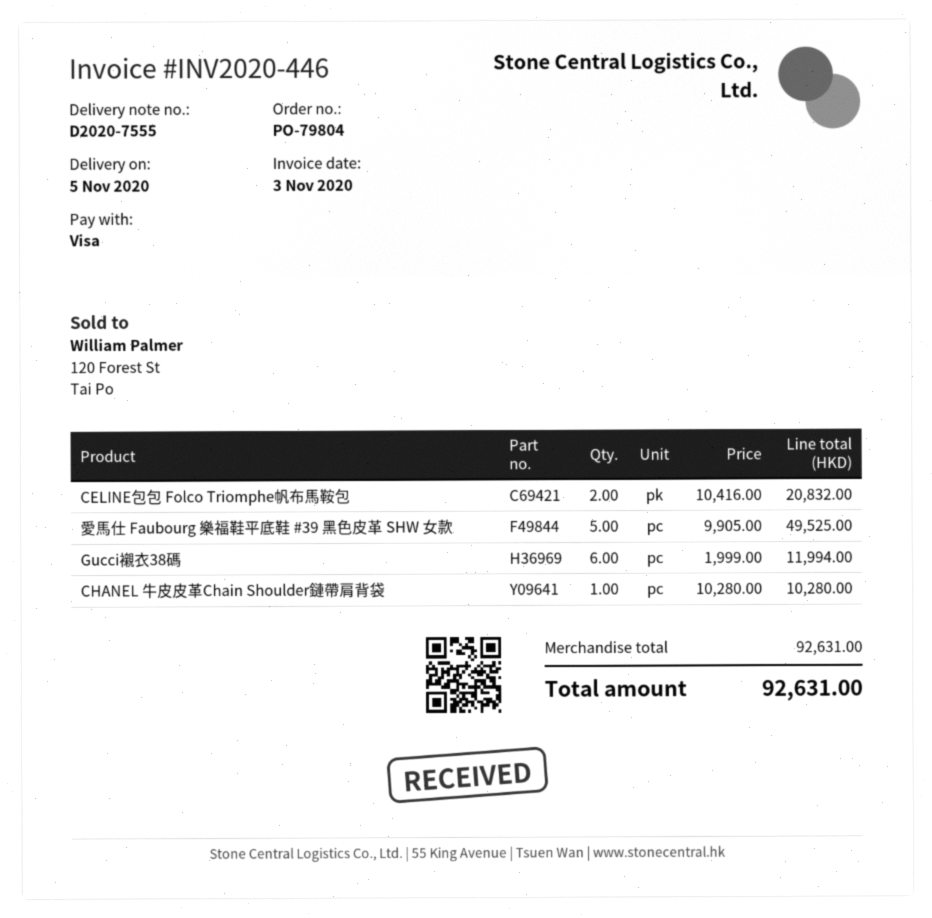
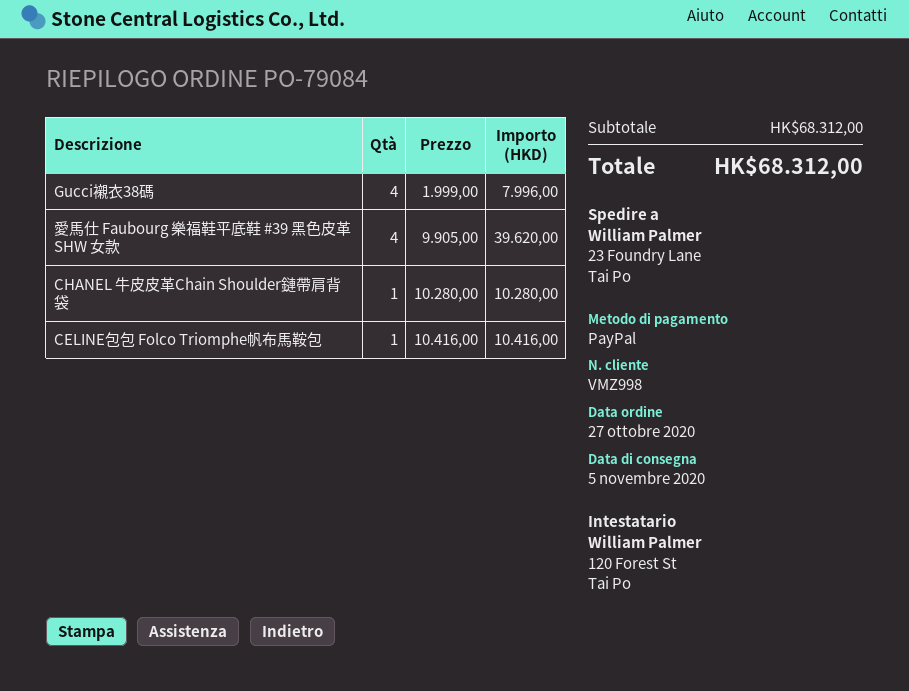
order number: PO-79804 -> PO-79084
payment method: Visa -> PayPal
CELINE包包 Folco Triomphe帆布馬鞍包: 2 x 10416.00 = 20832.00 -> 1 x 10416.00 = 10416.00
愛馬仕 Faubourg 樂福鞋平底鞋 #39 黑色皮革 SHW 女款: 5 x 9905.00 = 49525.00 -> 4 x 9905.00 = 39620.00
Gucci襯衣38碼: 6 x 1999.00 = 11994.00 -> 4 x 1999.00 = 7996.00
subtotal: 92631.00 -> 68312.00
total: 92631.00 -> 68312.00

